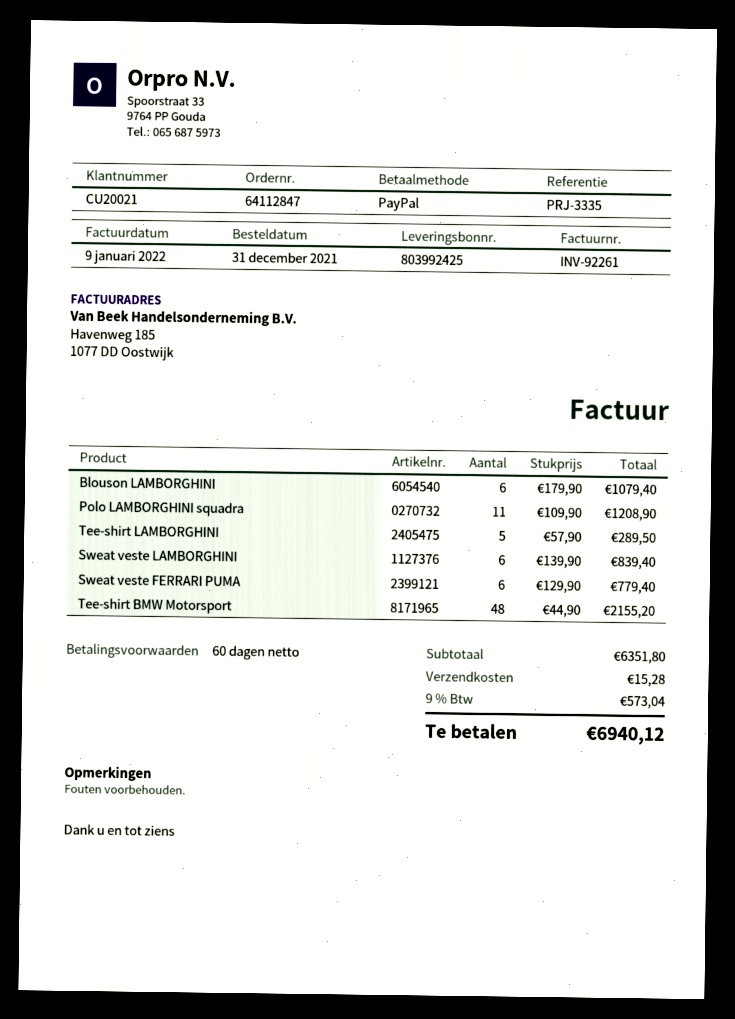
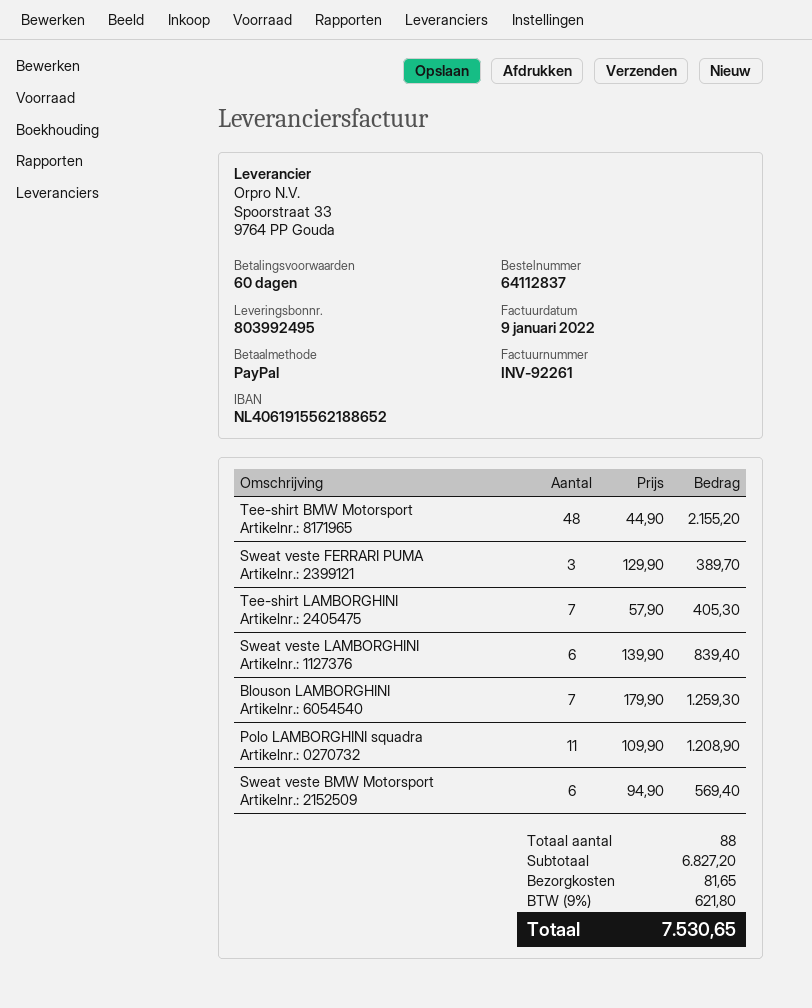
order number: 64112847 -> 64112837
delivery note number: 803992425 -> 803992495
Blouson LAMBORGHINI: 6 x 179.90 = 1079.40 -> 7 x 179.90 = 1259.30
Tee-shirt LAMBORGHINI: 5 x 57.90 = 289.50 -> 7 x 57.90 = 405.30
Sweat veste FERRARI PUMA: 6 x 129.90 = 779.40 -> 3 x 129.90 = 389.70
Sweat veste BMW Motorsport: none -> 6 x 94.90 = 569.40
subtotal: 6351.80 -> 6827.20
shipping: 15.28 -> 81.65
tax: 9% = 573.04 -> 9% = 621.80
total: 6940.12 -> 7530.65

